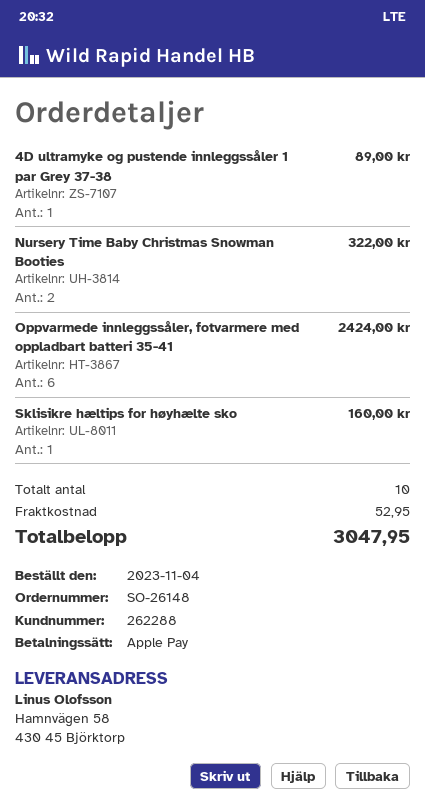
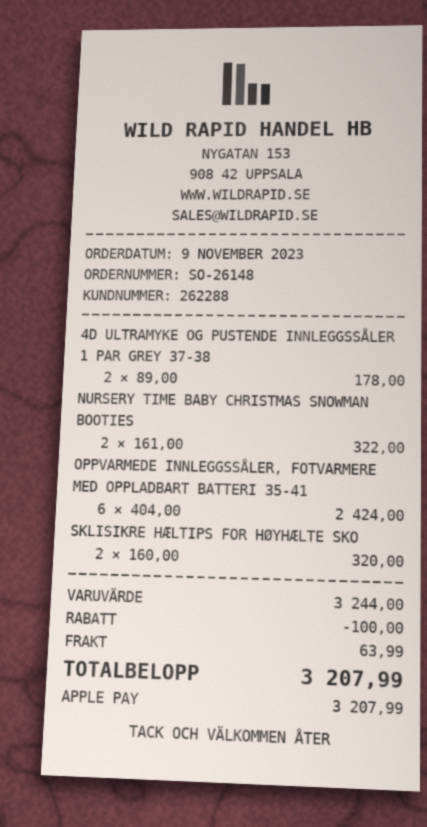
order date: 2023-11-04 -> 2023-11-09
4D ultramyke og pustende innleggssåler 1 par Grey 37-38: 1 for 89.00 -> 2 for 178.00
Sklisikre hæltips for høyhælte sko: 1 for 160.00 -> 2 for 320.00
discount: none -> 100.00
shipping: 52.95 -> 63.99
total: 3047.95 -> 3207.99

